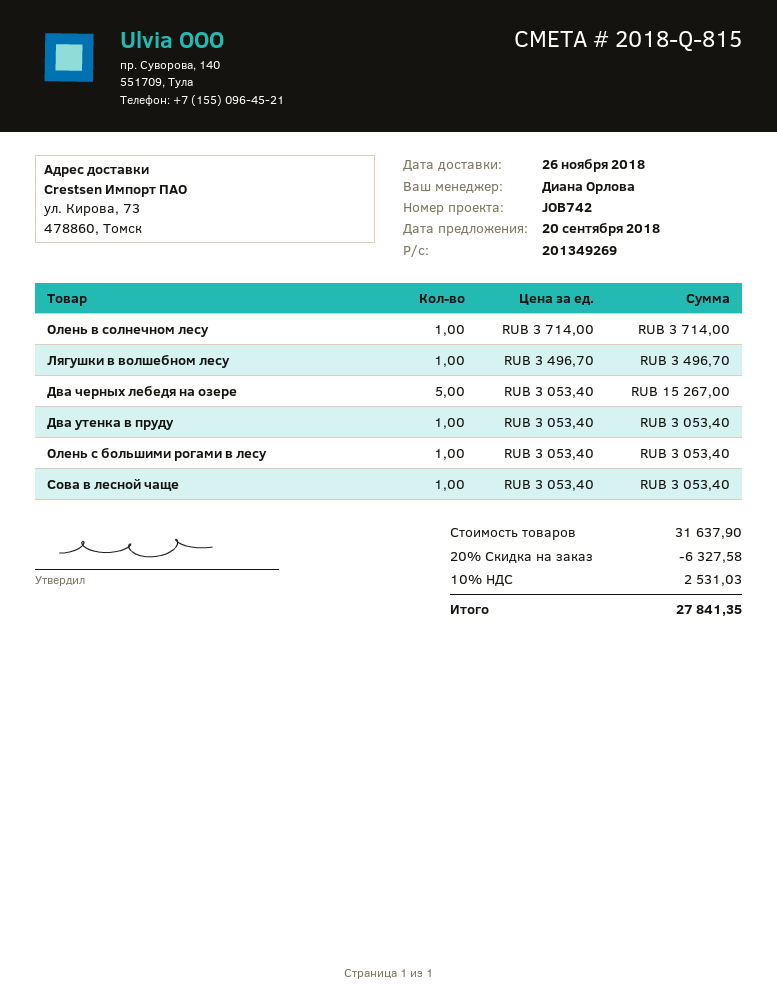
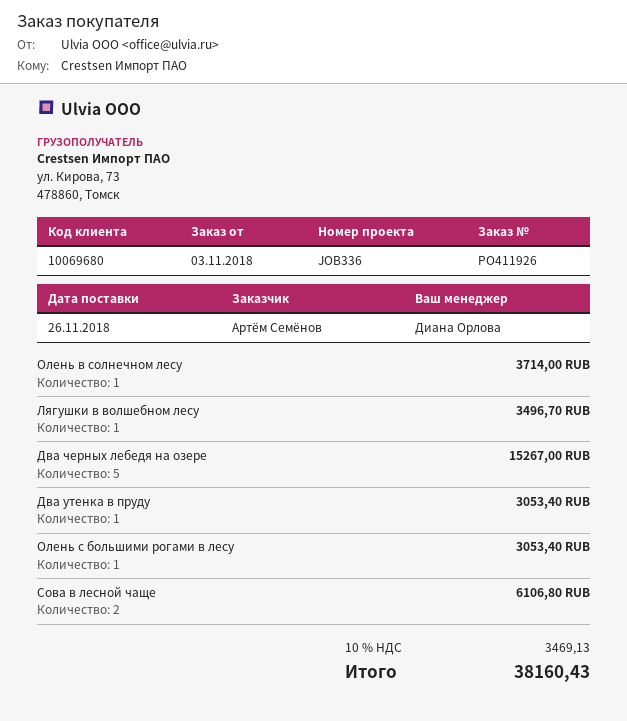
reference: JOB742 -> JOB336
Сова в лесной чаще: 1 for 3053.40 -> 2 for 6106.80
discount: 20% = 6327.58 -> none
tax: 10% = 2531.03 -> 10% = 3469.13
total: 27841.35 -> 38160.43

